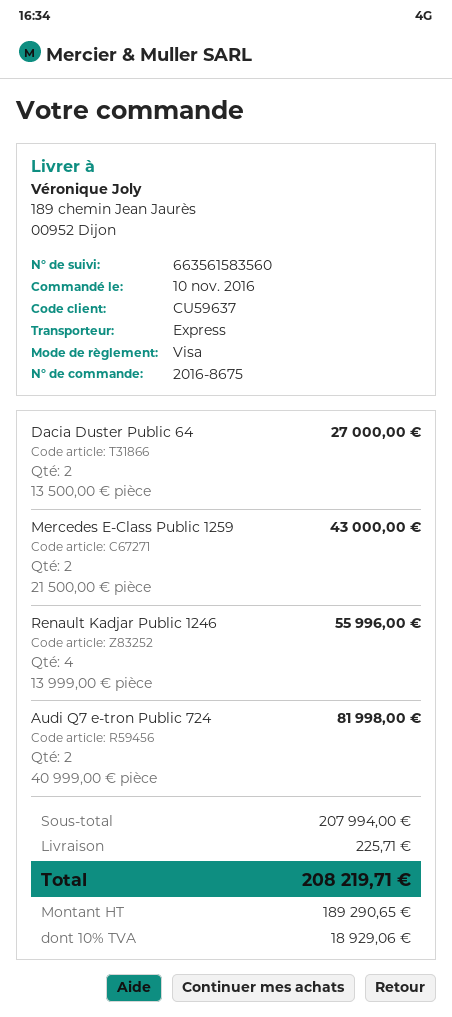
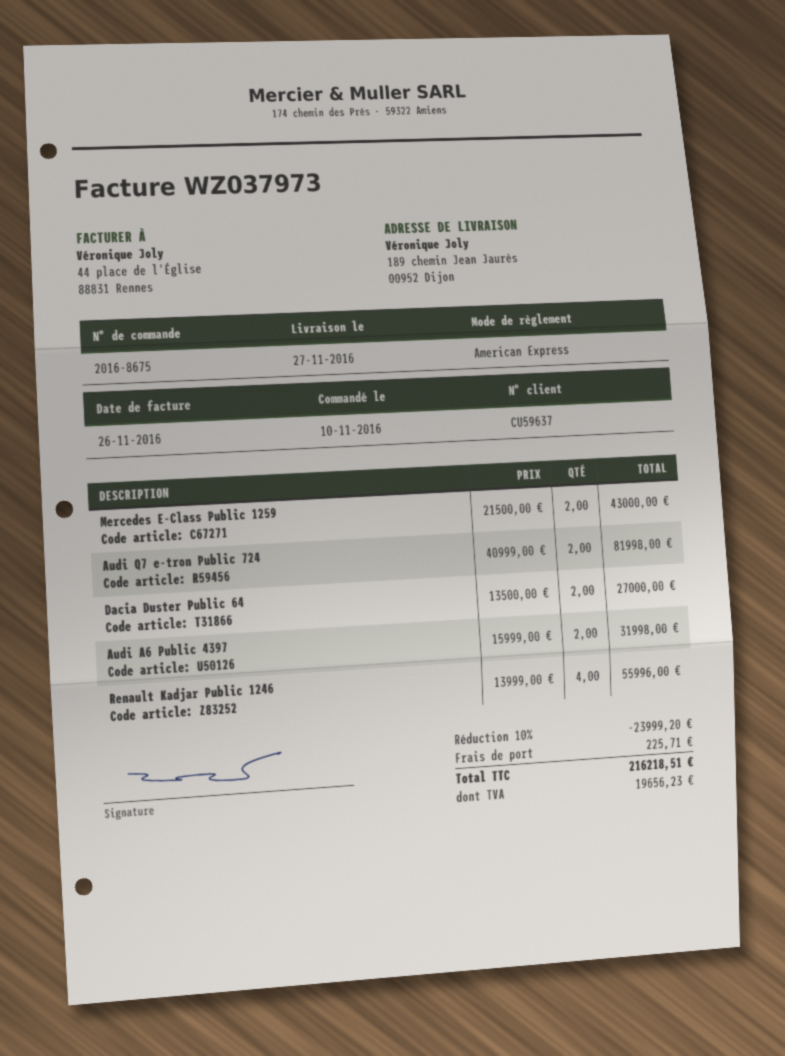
payment method: Visa -> American Express
Audi A6 Public 4397: none -> 2 x 15999.00 = 31998.00
discount: none -> 10% = 23999.20
tax: 18929.06 -> 19656.23
total: 208219.71 -> 216218.51

